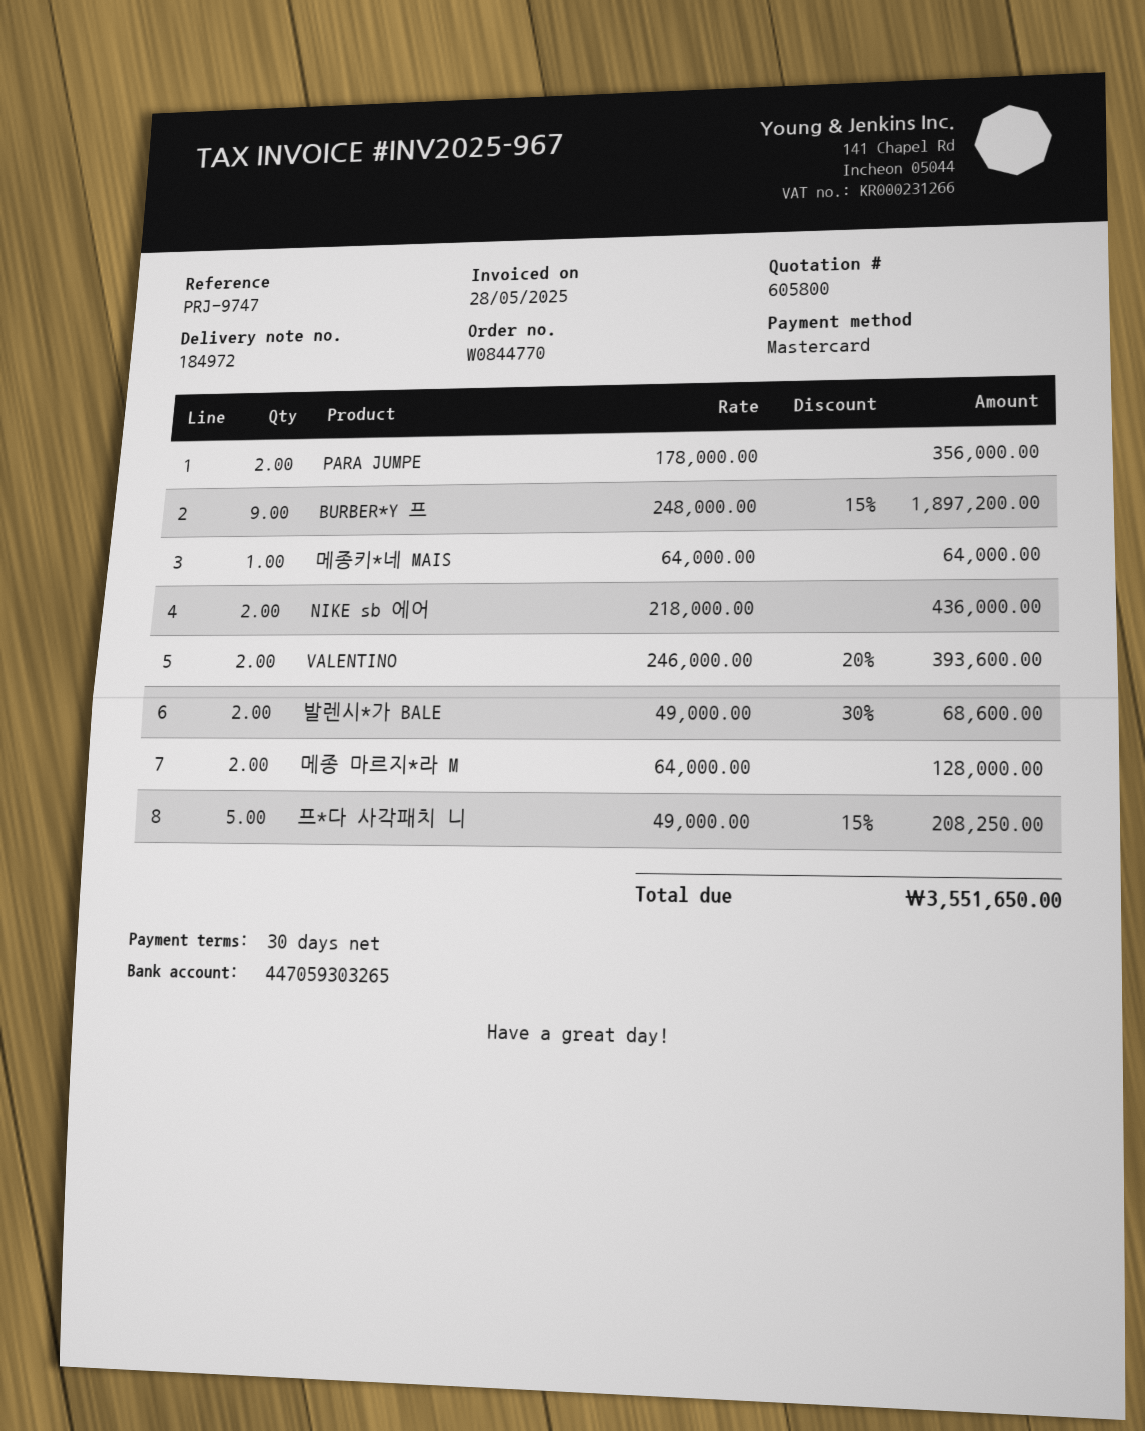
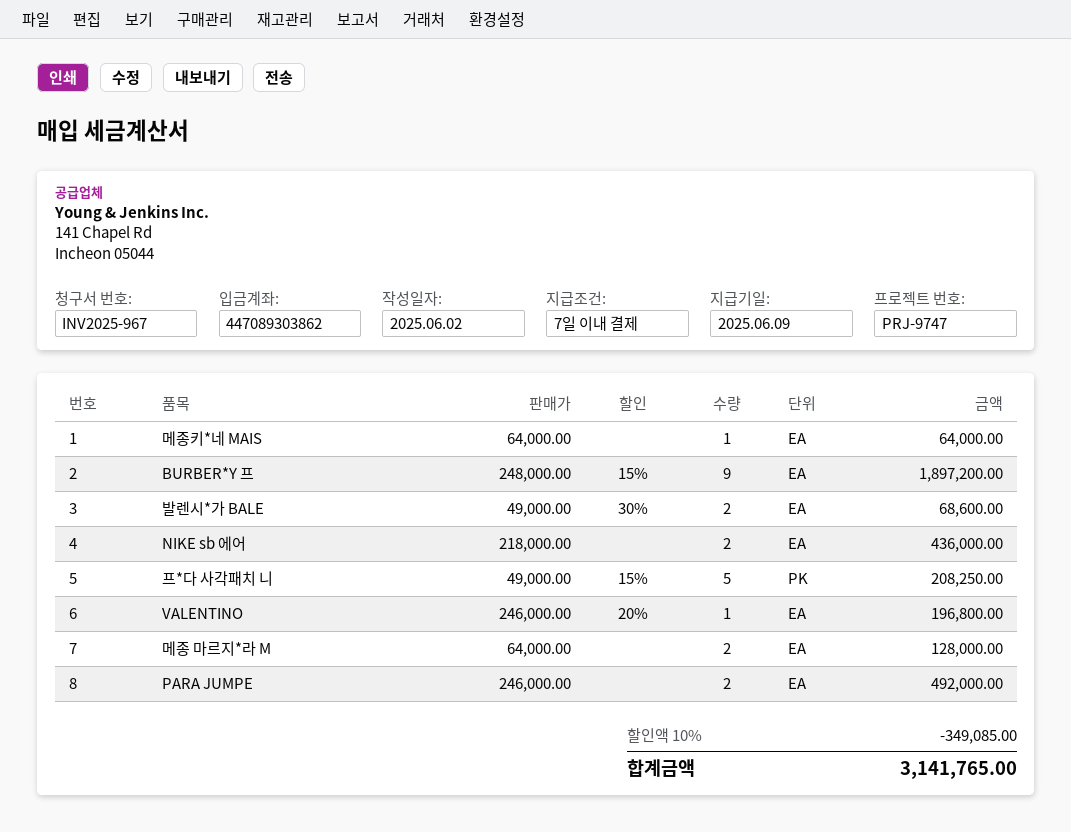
invoice date: 2025-05-28 -> 2025-06-02
payment terms: 30 days -> 7 days
bank account: 447059303265 -> 447089303862
PARA JUMPE: 2 x 178000.00 = 356000.00 -> 2 x 246000.00 = 492000.00
VALENTINO: 2 x 246000.00 - 20% = 393600.00 -> 1 x 246000.00 - 20% = 196800.00
discount: none -> 10% = 349085.00
total: 3551650.00 -> 3141765.00

